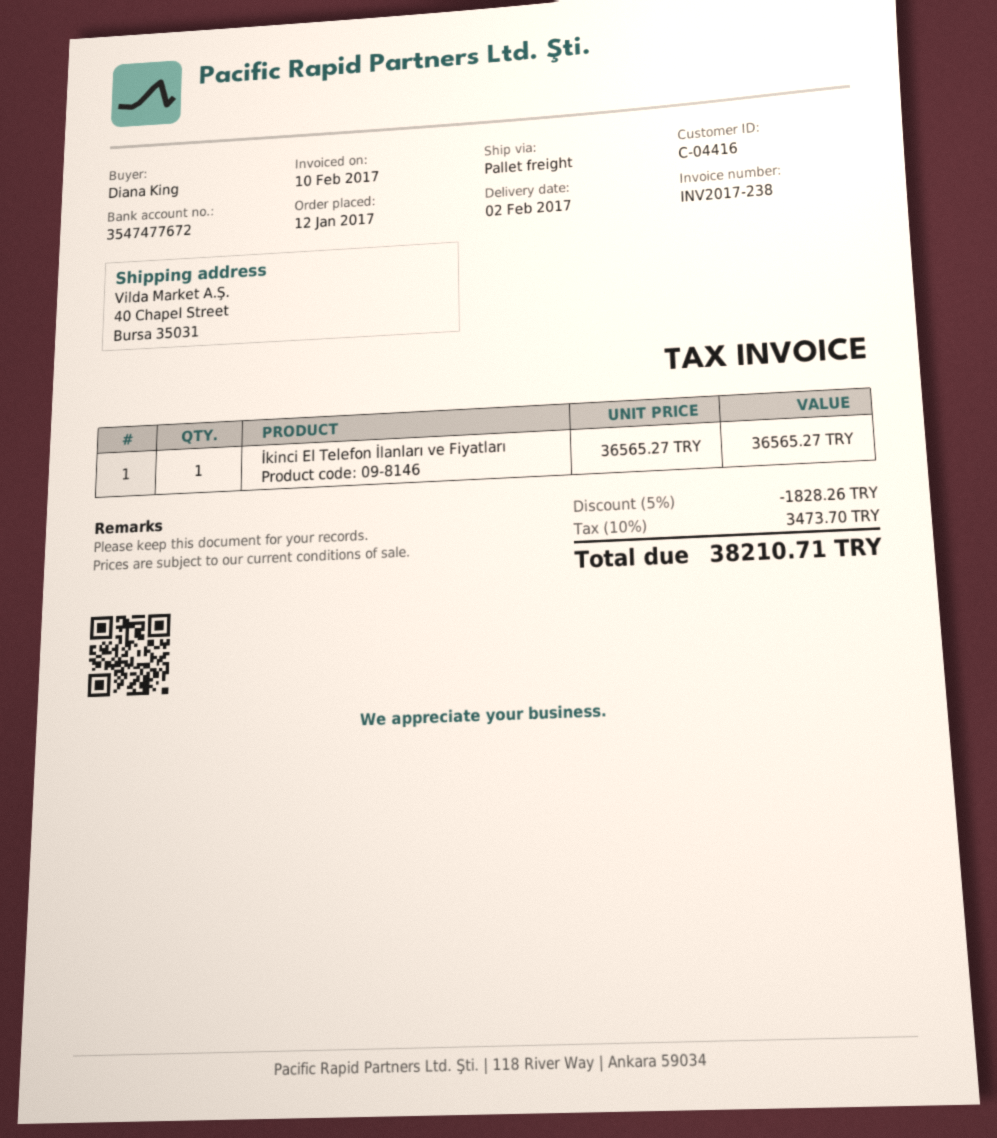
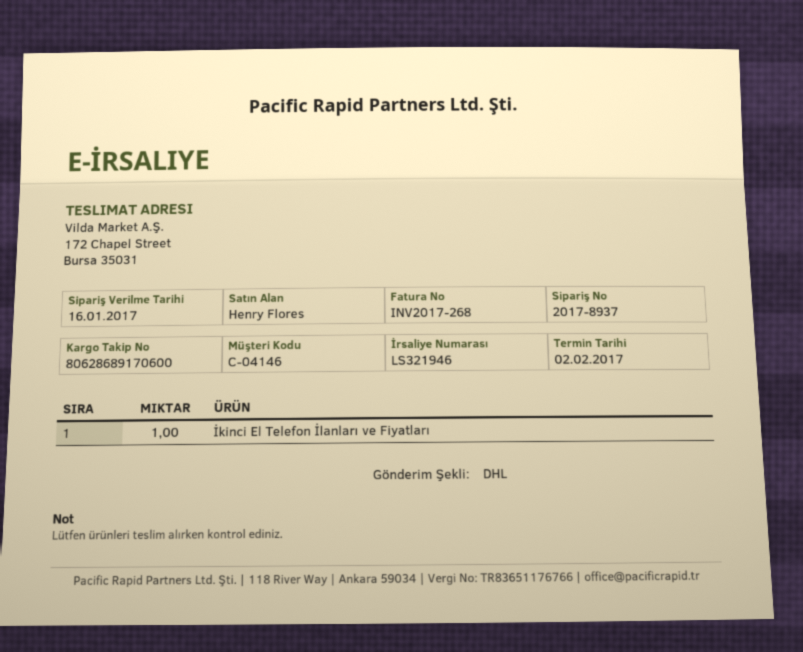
order date: 2017-01-12 -> 2017-01-16
invoice number: INV2017-238 -> INV2017-268
customer number: C-04416 -> C-04146
ordered by: Diana King -> Henry Flores
shipping method: pallet freight -> DHL
ship to: 40 Chapel Street, Bursa 35031 -> 172 Chapel Street, Bursa 35031

